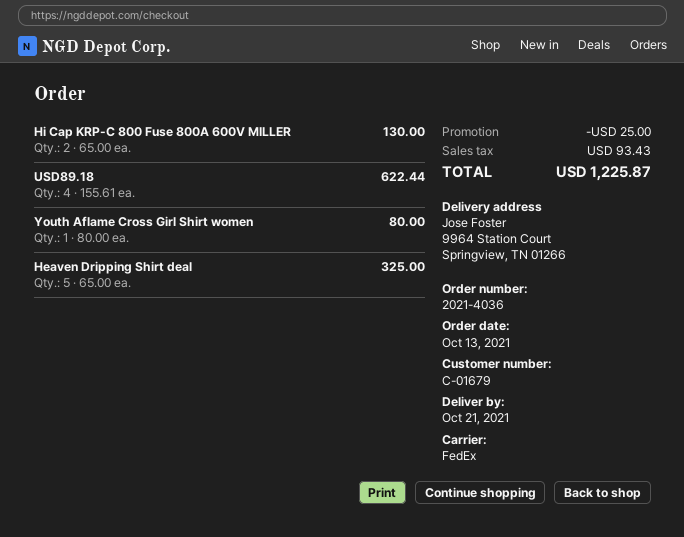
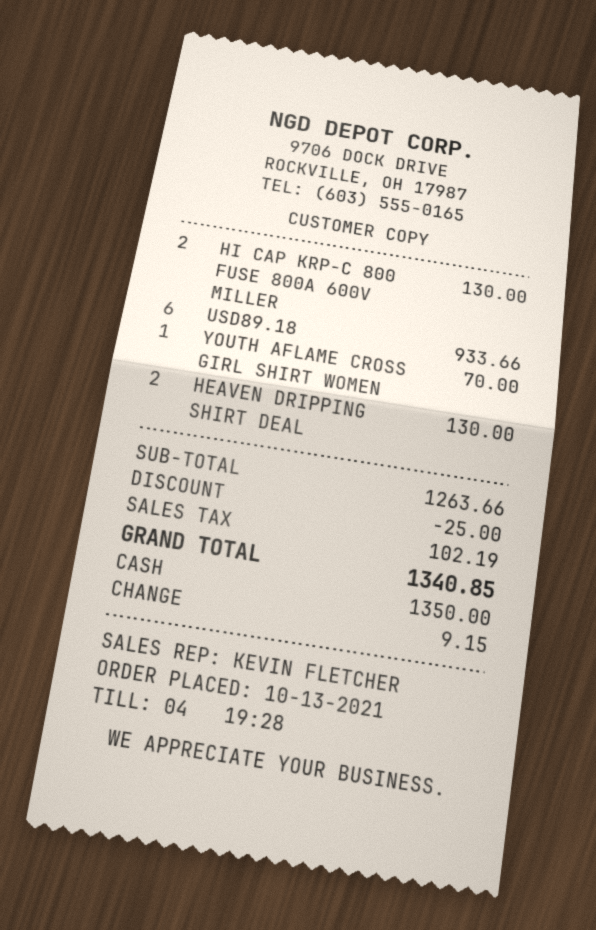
USD89.18: 4 for 622.44 -> 6 for 933.66
Youth Aflame Cross Girl Shirt women: 1 for 80.00 -> 1 for 70.00
Heaven Dripping Shirt deal: 5 for 325.00 -> 2 for 130.00
tax: 93.43 -> 102.19
total: 1225.87 -> 1340.85

